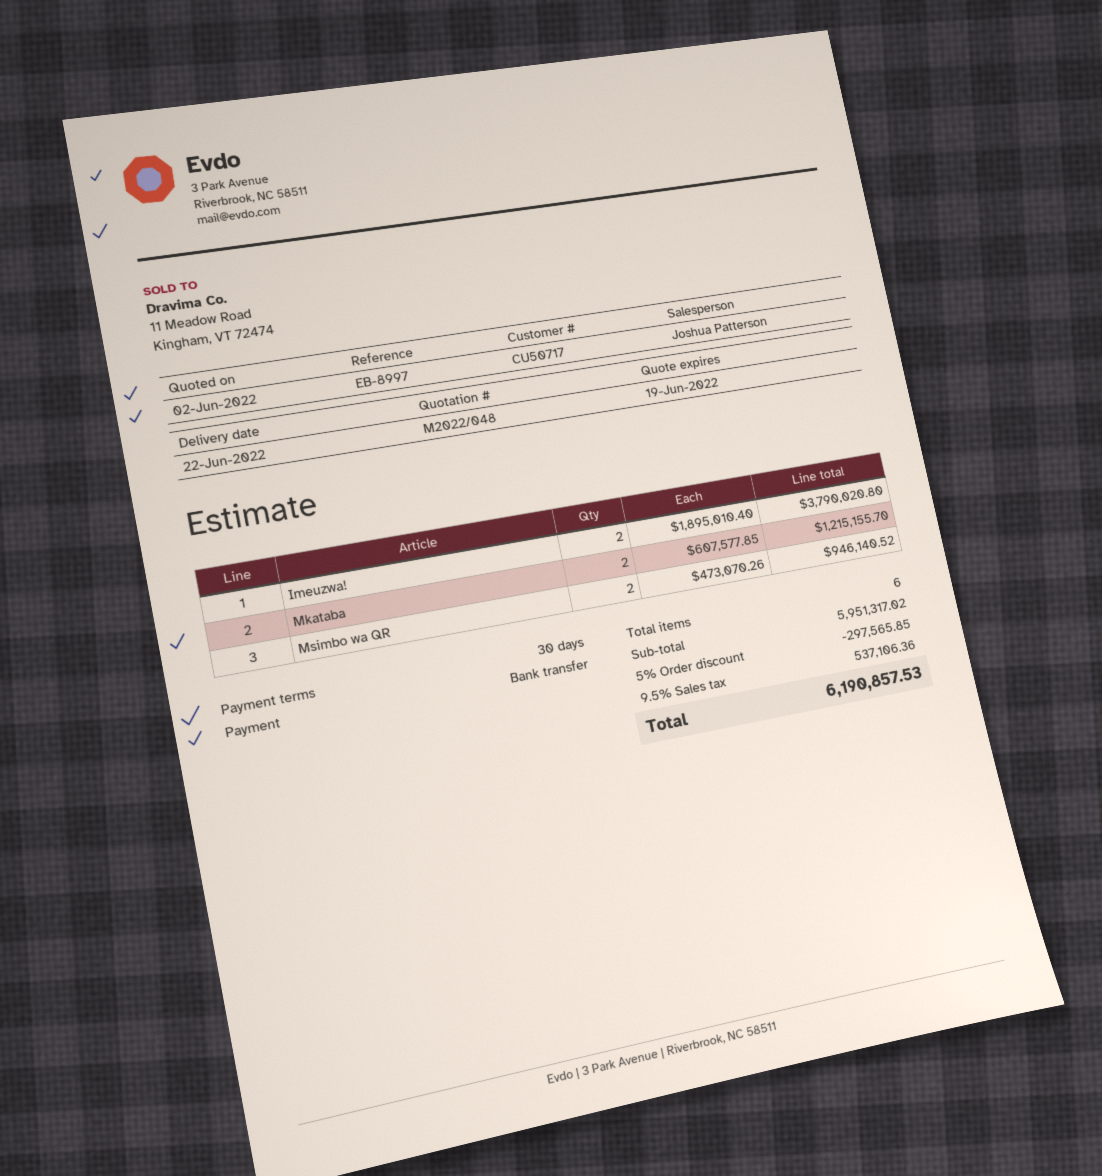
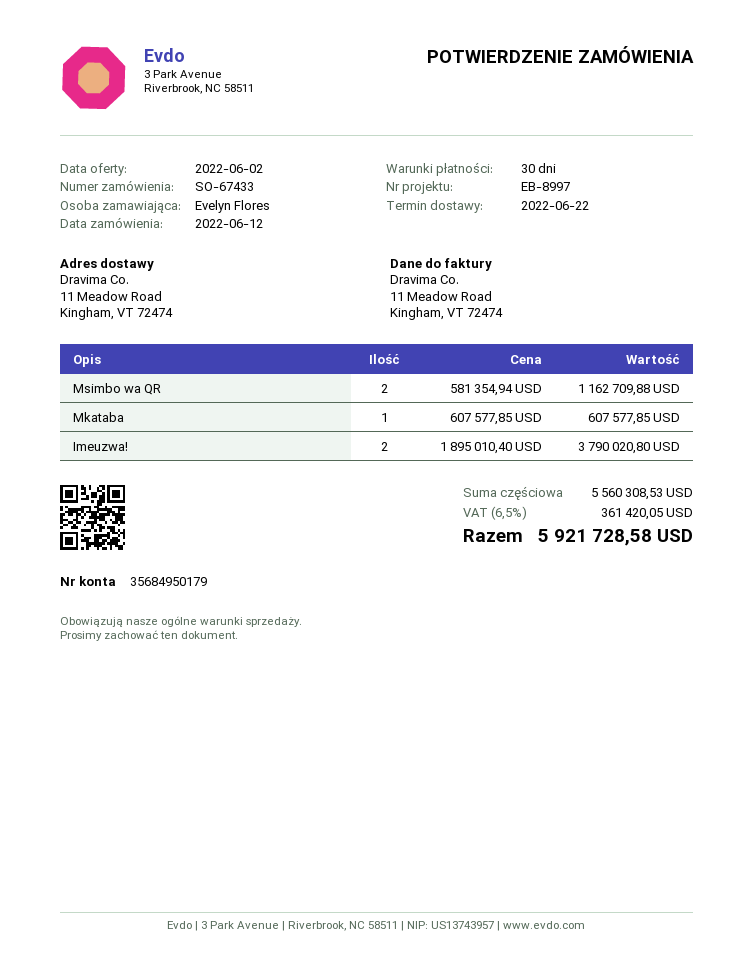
Mkataba: 2 x 607577.85 = 1215155.70 -> 1 x 607577.85 = 607577.85
Msimbo wa QR: 2 x 473070.26 = 946140.52 -> 2 x 581354.94 = 1162709.88
subtotal: 5951317.02 -> 5560308.53
discount: 5% = 297565.85 -> none
tax: 9.5% = 537106.36 -> 6.5% = 361420.05
total: 6190857.53 -> 5921728.58

